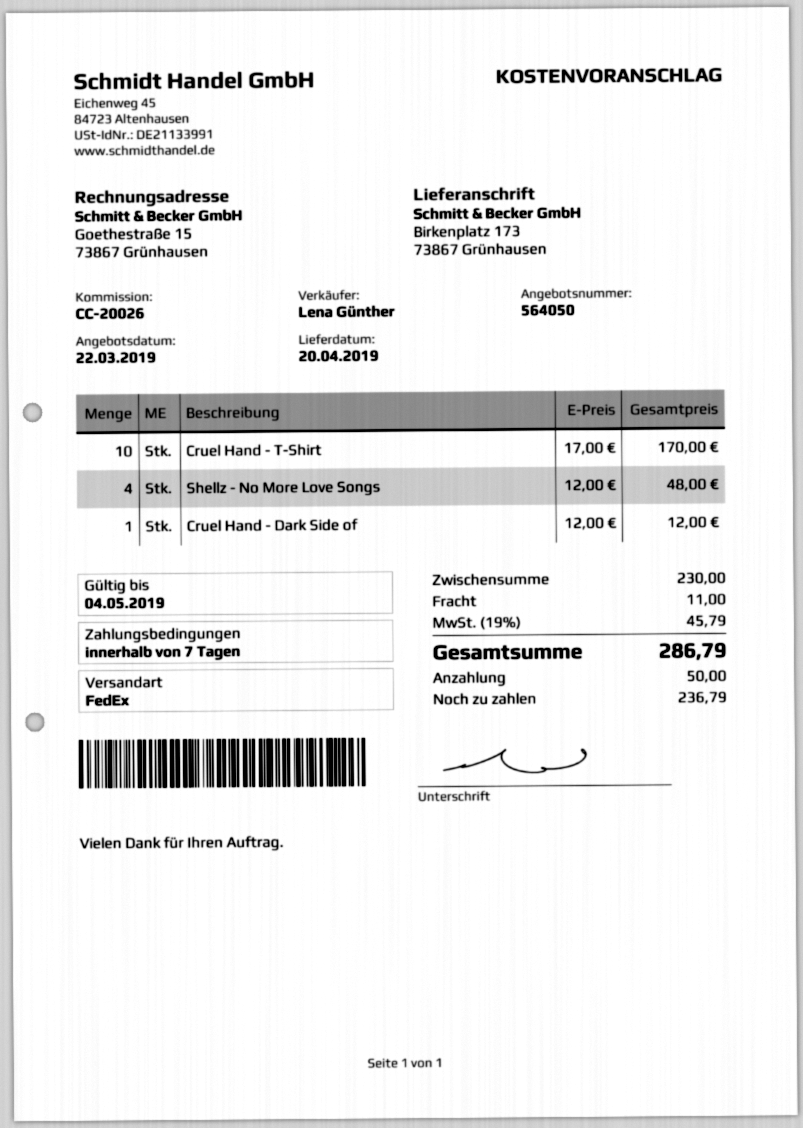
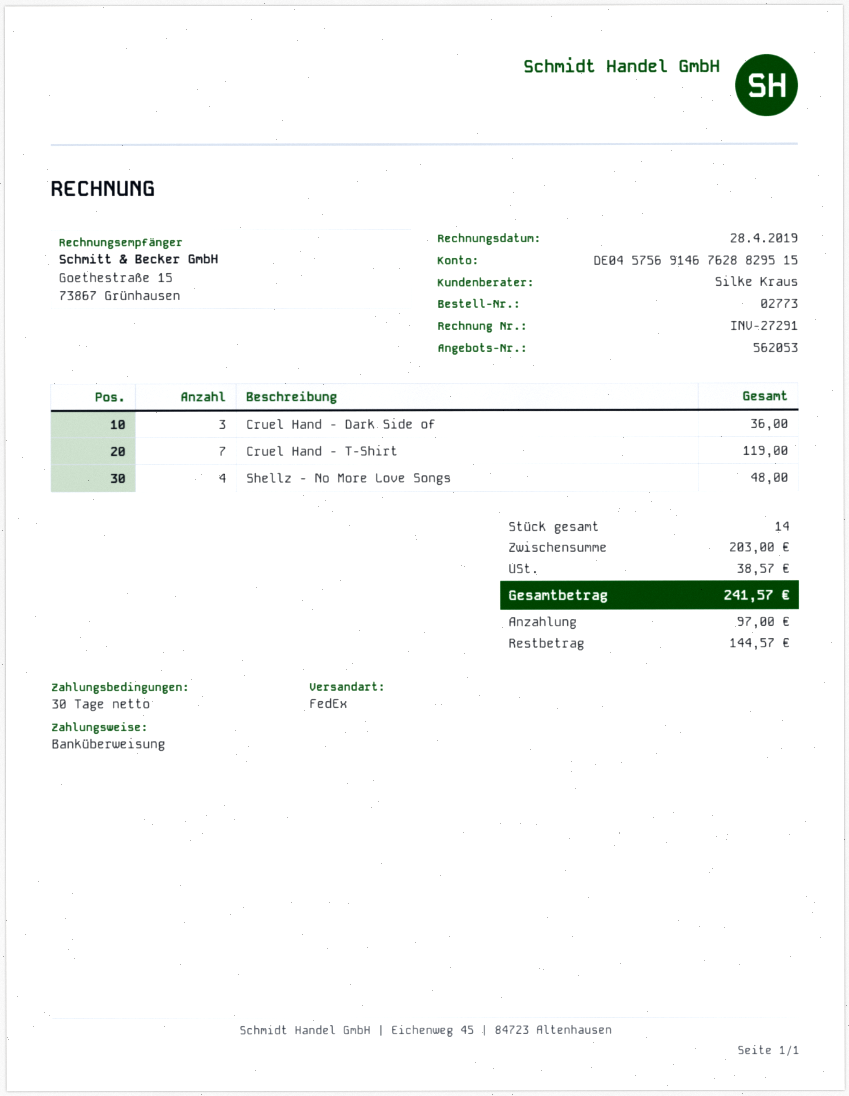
quote number: 564050 -> 562053
payment terms: 7 days -> 30 days
sales rep: Lena Günther -> Silke Kraus
Cruel Hand - T-Shirt: 10 for 170.00 -> 7 for 119.00
Cruel Hand - Dark Side of: 1 for 12.00 -> 3 for 36.00
subtotal: 230.00 -> 203.00
shipping: 11.00 -> none
tax: 45.79 -> 38.57
total: 286.79 -> 241.57
deposit: 50.00 -> 97.00
balance: 236.79 -> 144.57

